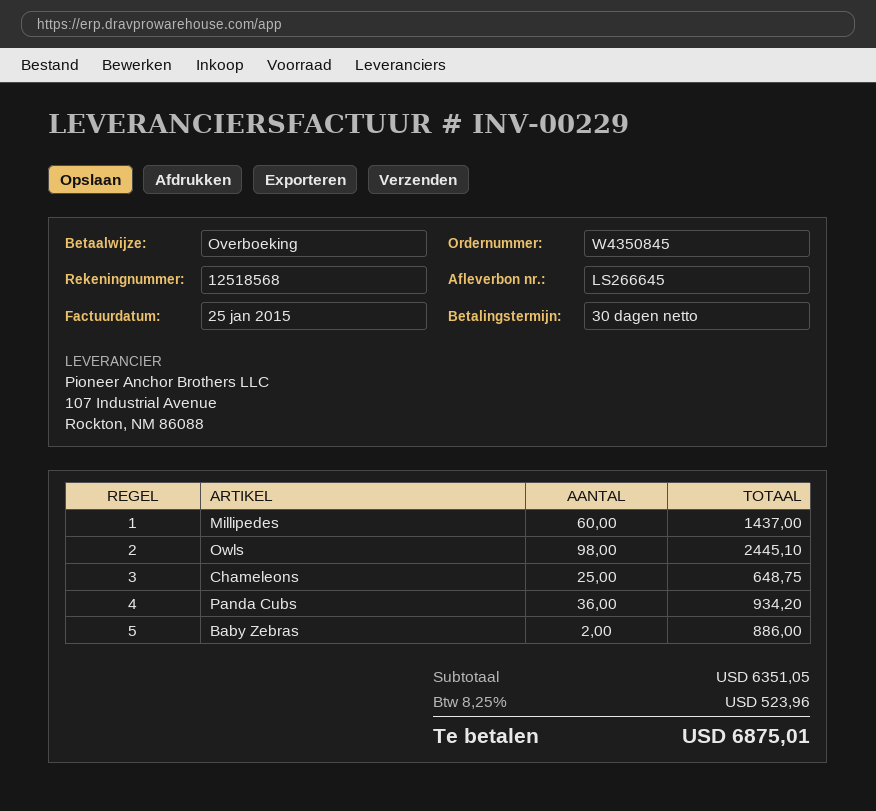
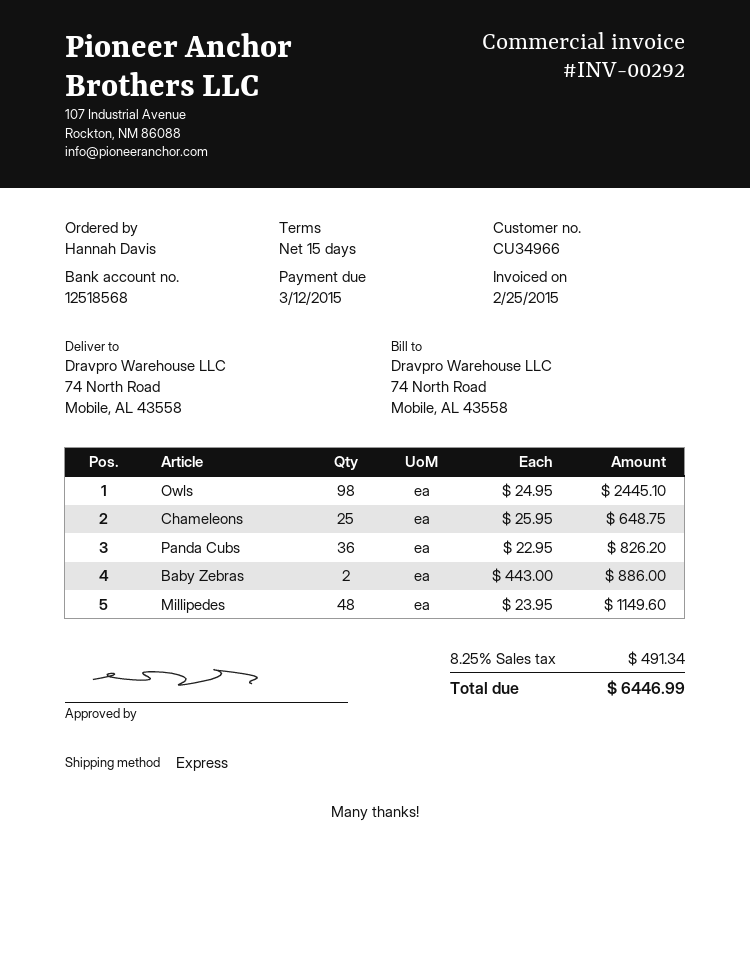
invoice number: INV-00229 -> INV-00292
invoice date: 2015-01-25 -> 2015-02-25
payment terms: 30 days -> 15 days
Millipedes: 60 for 1437.00 -> 48 for 1149.60
Panda Cubs: 36 for 934.20 -> 36 for 826.20
tax: 8.25% = 523.96 -> 8.25% = 491.34
total: 6875.01 -> 6446.99

